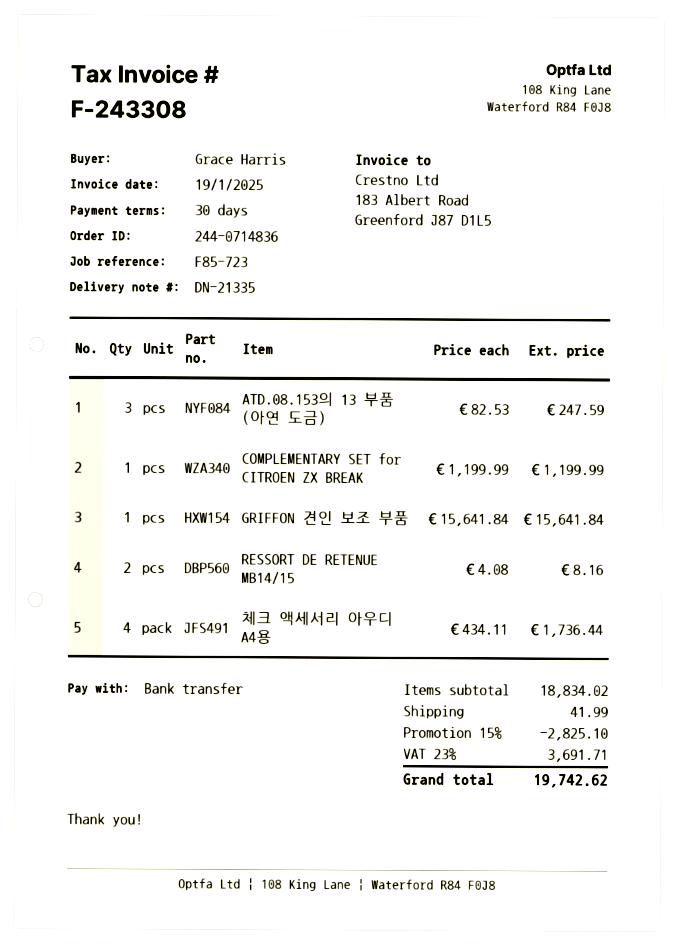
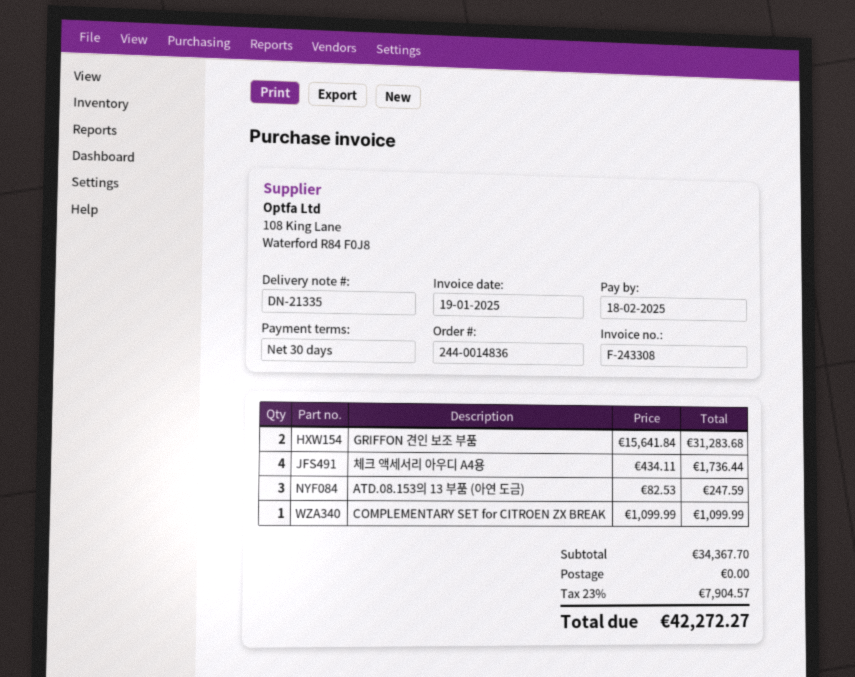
order number: 244-0714836 -> 244-0014836
COMPLEMENTARY SET for CITROEN ZX BREAK: 1 x 1199.99 = 1199.99 -> 1 x 1099.99 = 1099.99
GRIFFON 견인 보조 부품: 1 x 15641.84 = 15641.84 -> 2 x 15641.84 = 31283.68
RESSORT DE RETENUE MB14/15: 2 x 4.08 = 8.16 -> none
subtotal: 18834.02 -> 34367.70
discount: 15% = 2825.10 -> none
shipping: 41.99 -> 0.00
tax: 23% = 3691.71 -> 23% = 7904.57
total: 19742.62 -> 42272.27

